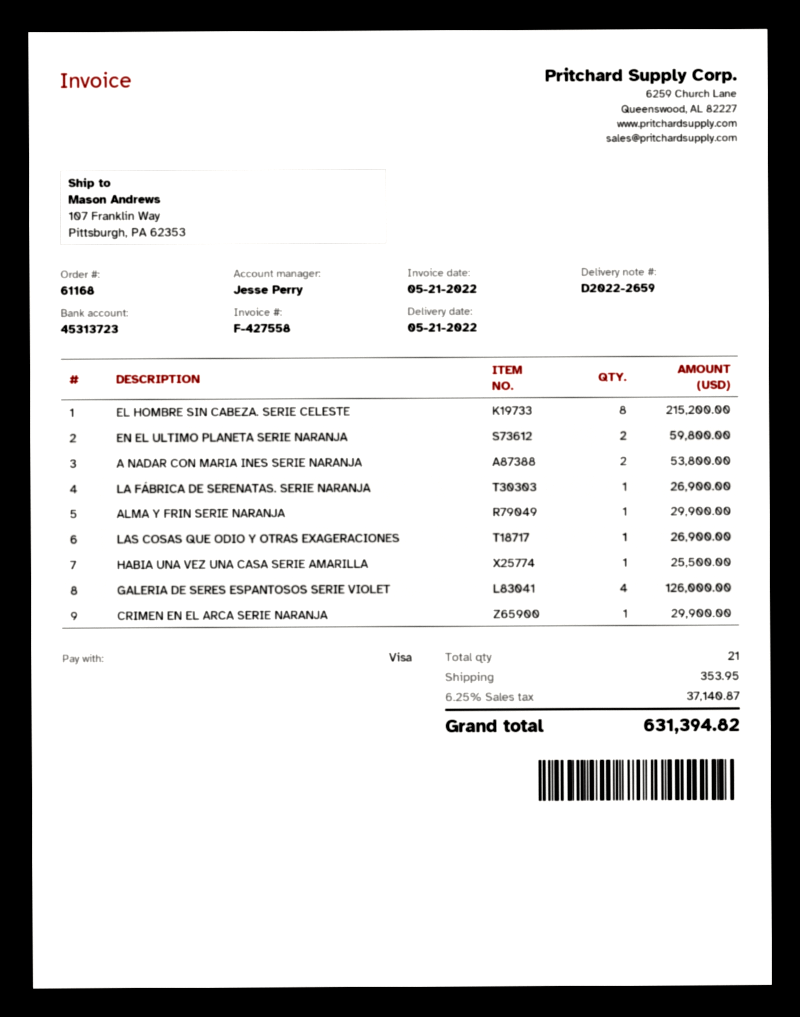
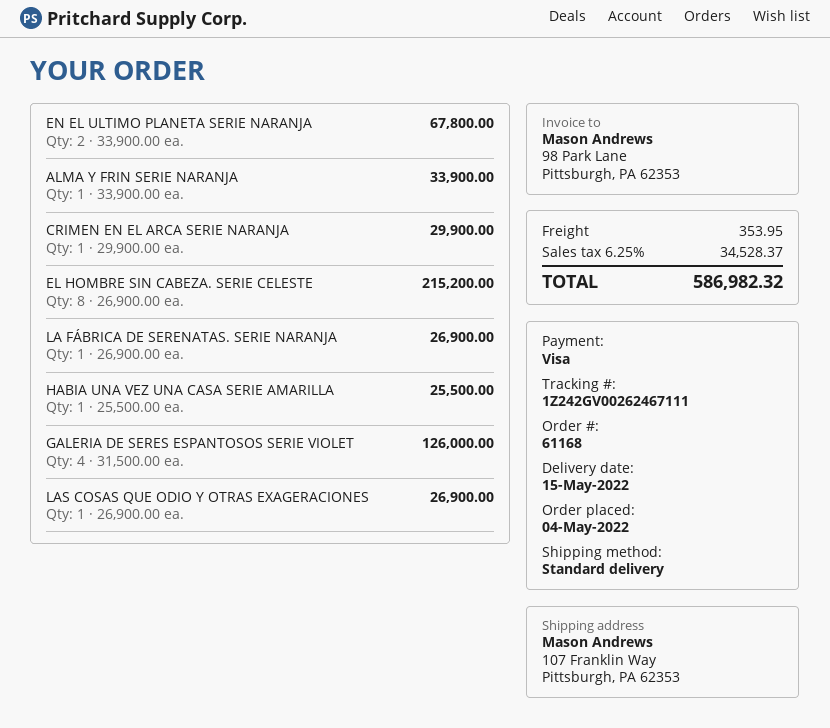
delivery date: 2022-05-21 -> 2022-05-15
EN EL ULTIMO PLANETA SERIE NARANJA: 2 for 59800.00 -> 2 for 67800.00
A NADAR CON MARIA INES SERIE NARANJA: 2 for 53800.00 -> none
ALMA Y FRIN SERIE NARANJA: 1 for 29900.00 -> 1 for 33900.00
tax: 6.25% = 37140.87 -> 6.25% = 34528.37
total: 631394.82 -> 586982.32

